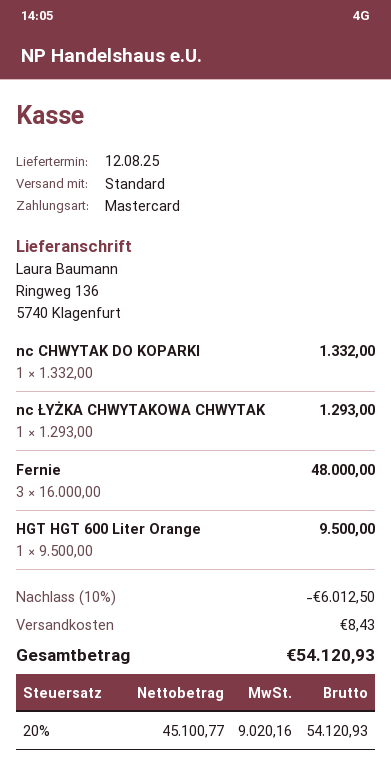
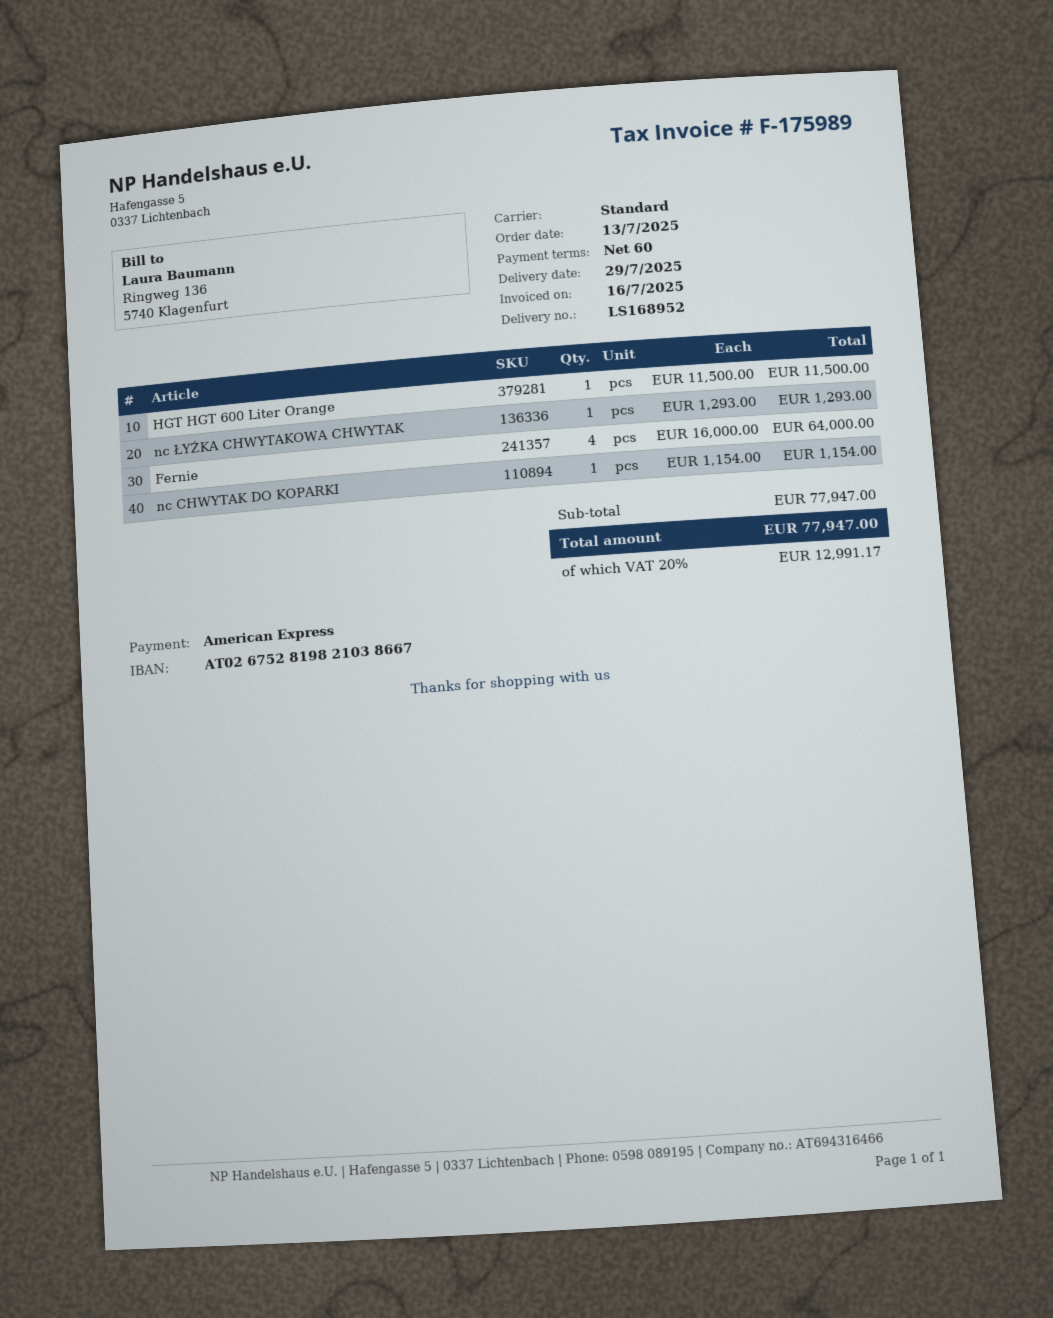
delivery date: 2025-08-12 -> 2025-07-29
payment method: Mastercard -> American Express
nc CHWYTAK DO KOPARKI: 1 x 1332.00 = 1332.00 -> 1 x 1154.00 = 1154.00
Fernie: 3 x 16000.00 = 48000.00 -> 4 x 16000.00 = 64000.00
HGT HGT 600 Liter Orange: 1 x 9500.00 = 9500.00 -> 1 x 11500.00 = 11500.00
discount: 10% = 6012.50 -> none
shipping: 8.43 -> none
tax: 20% = 9020.16 -> 20% = 12991.17
total: 54120.93 -> 77947.00

